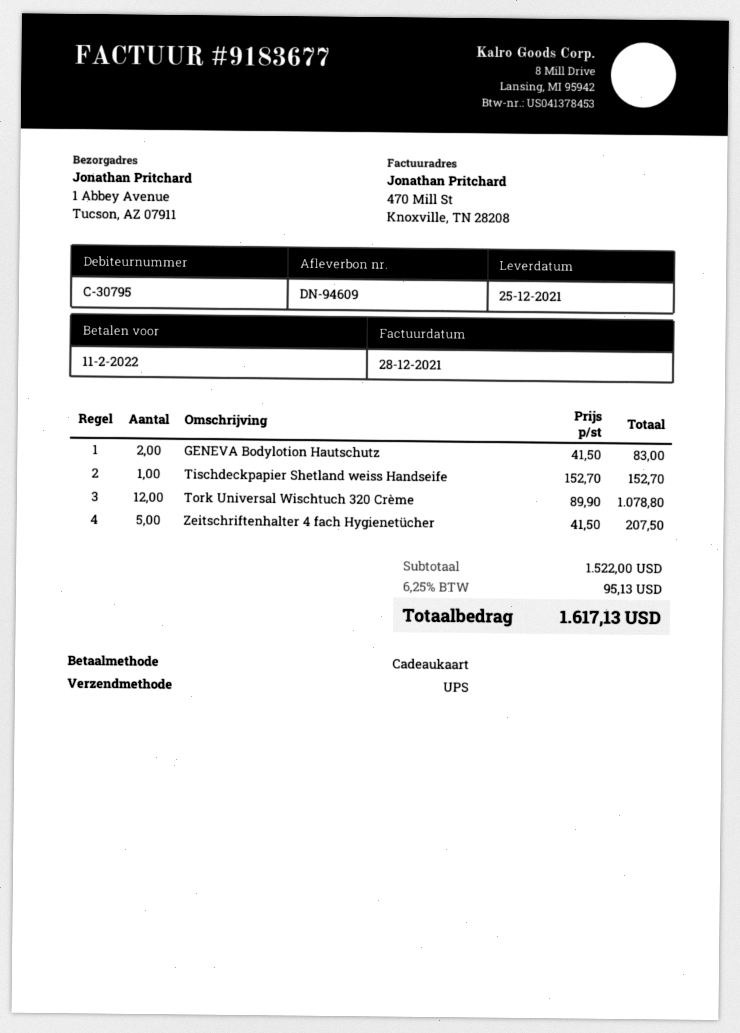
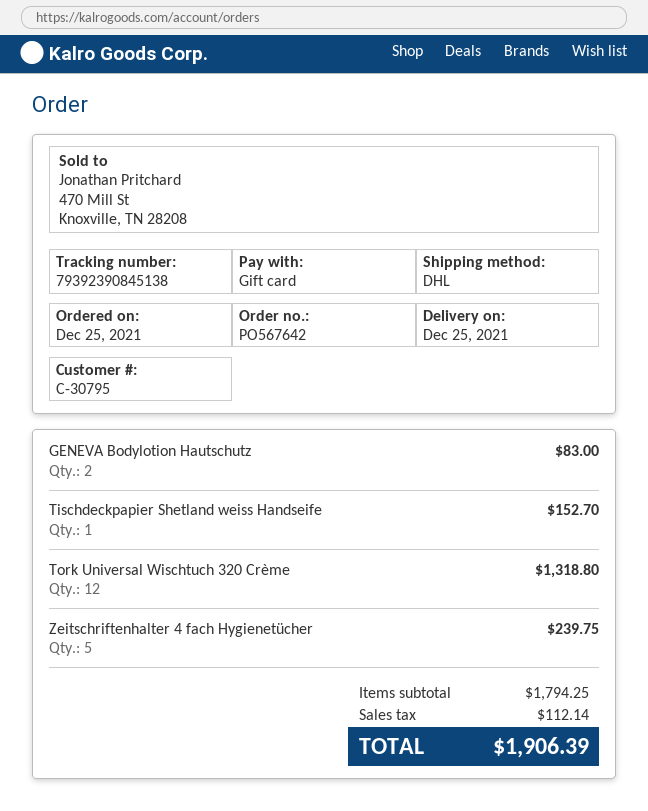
shipping method: UPS -> DHL
Tork Universal Wischtuch 320 Crème: 12 for 1078.80 -> 12 for 1318.80
Zeitschriftenhalter 4 fach Hygienetücher: 5 for 207.50 -> 5 for 239.75
subtotal: 1522.00 -> 1794.25
tax: 95.13 -> 112.14
total: 1617.13 -> 1906.39

